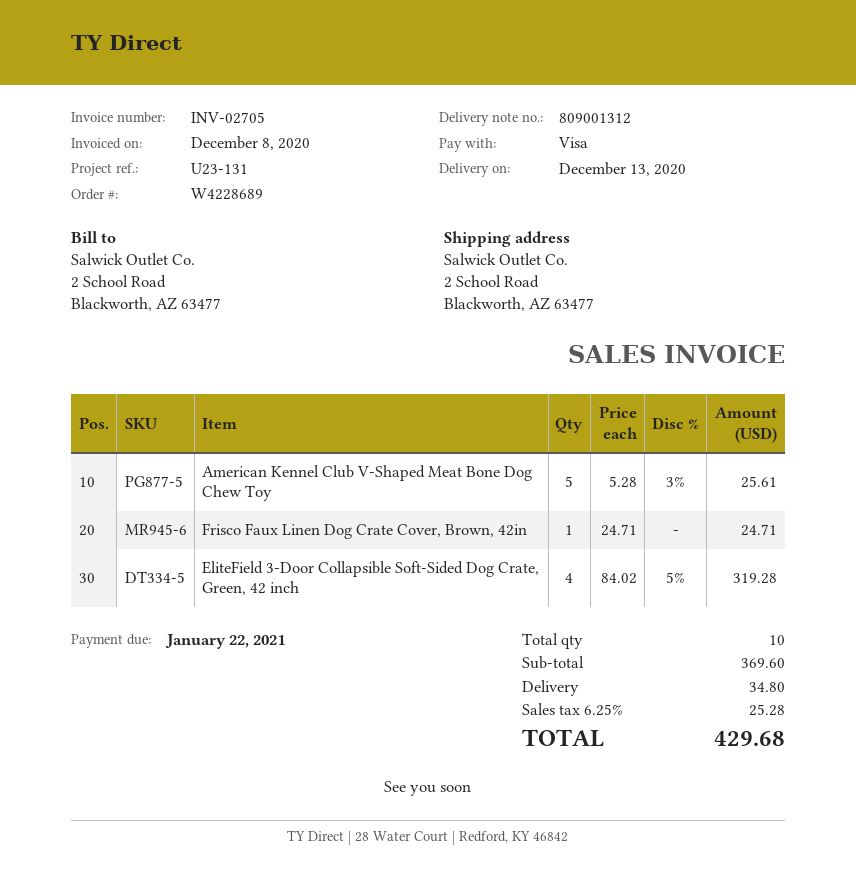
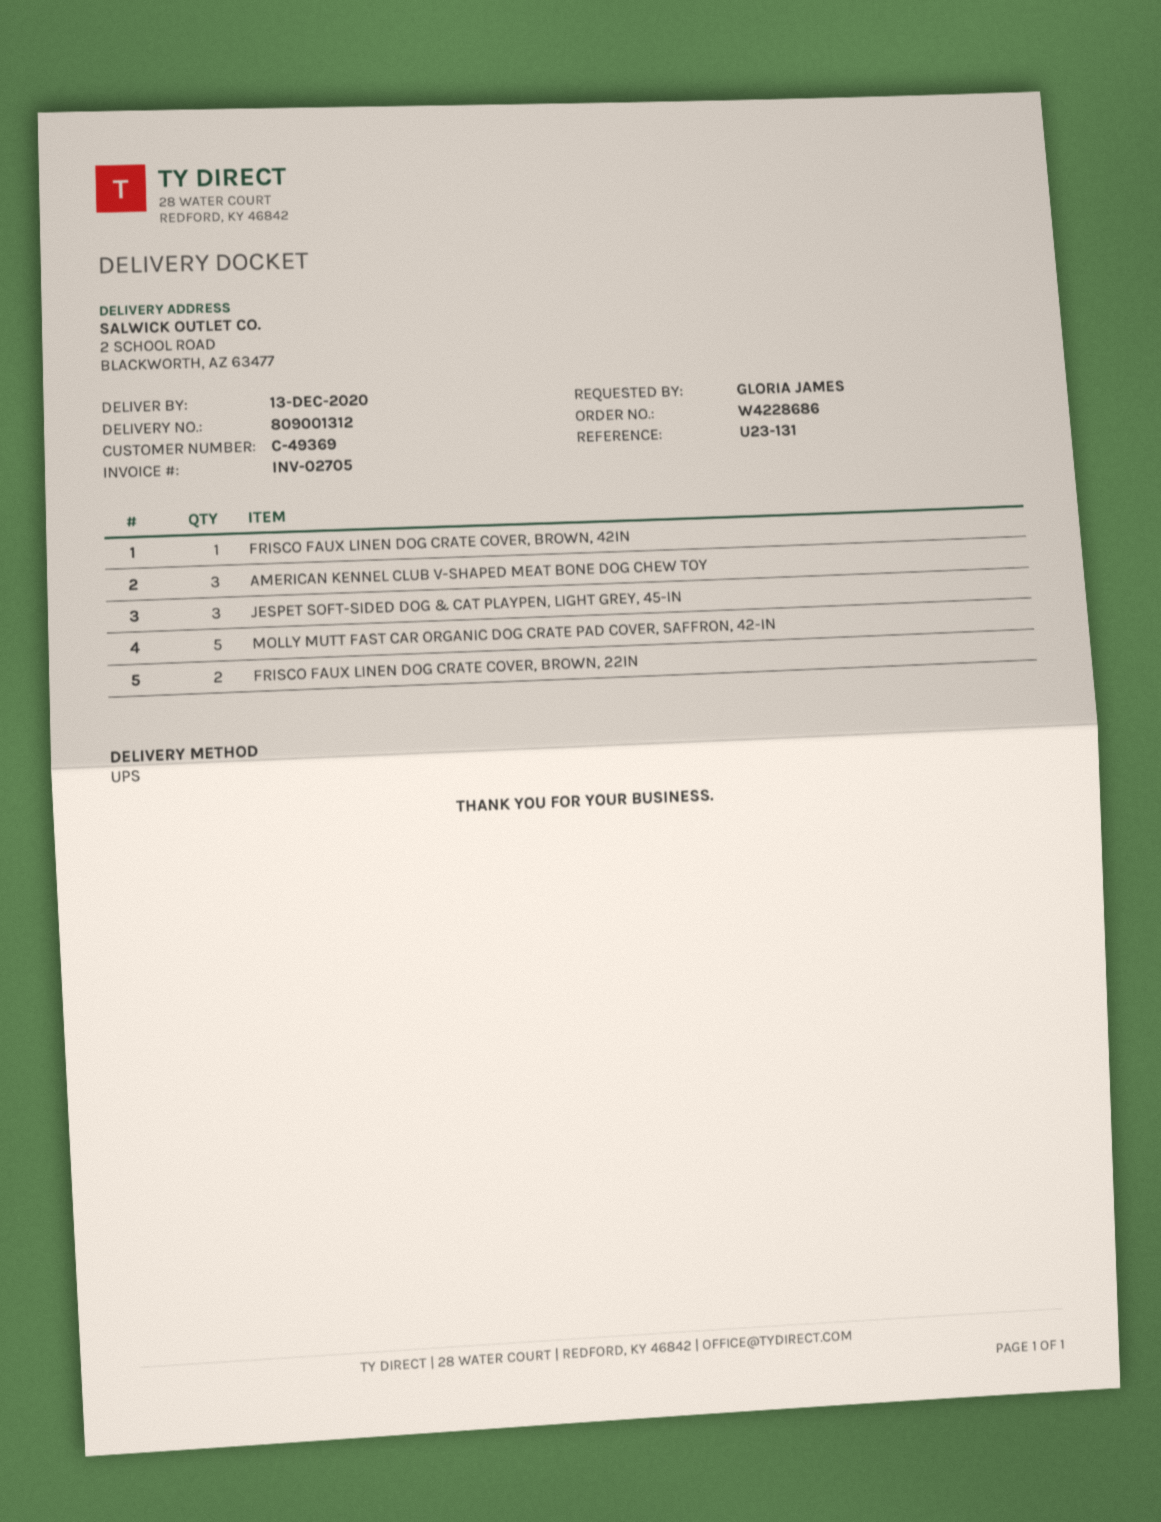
order number: W4228689 -> W4228686
American Kennel Club V-Shaped Meat Bone Dog Chew Toy: 5 -> 3
EliteField 3-Door Collapsible Soft-Sided Dog Crate, Green, 42 inch: 4 -> none
JESPET SOFT-SIDED DOG & CAT PLAYPEN, LIGHT GREY, 45-IN: none -> 3
MOLLY MUTT FAST CAR ORGANIC DOG CRATE PAD COVER, SAFFRON, 42-IN: none -> 5
FRISCO FAUX LINEN DOG CRATE COVER, BROWN, 22IN: none -> 2

